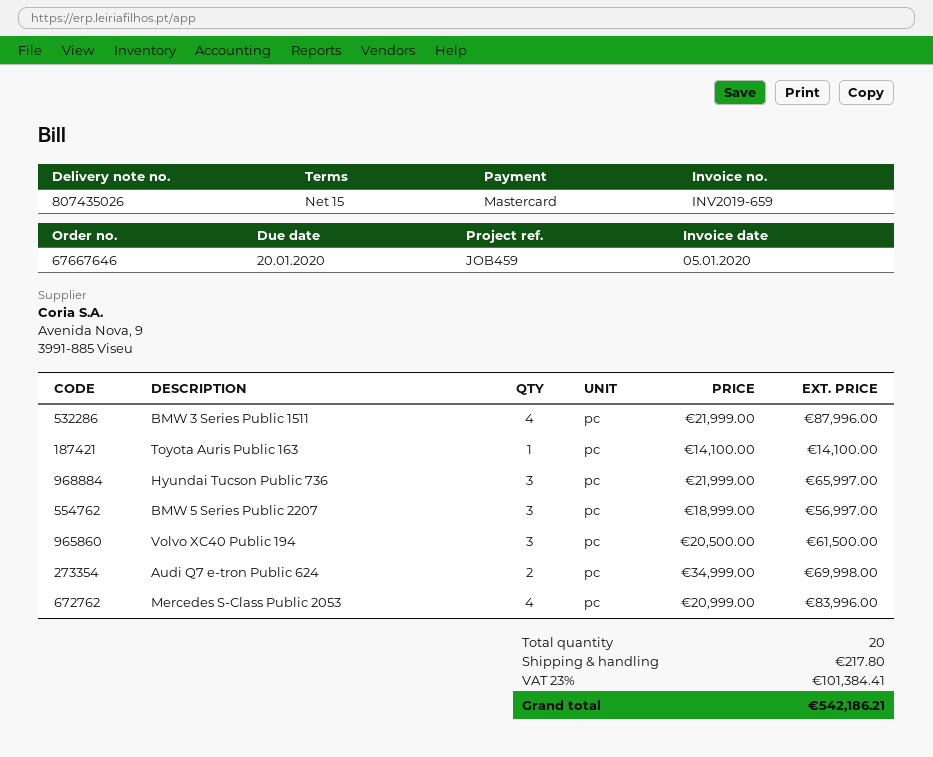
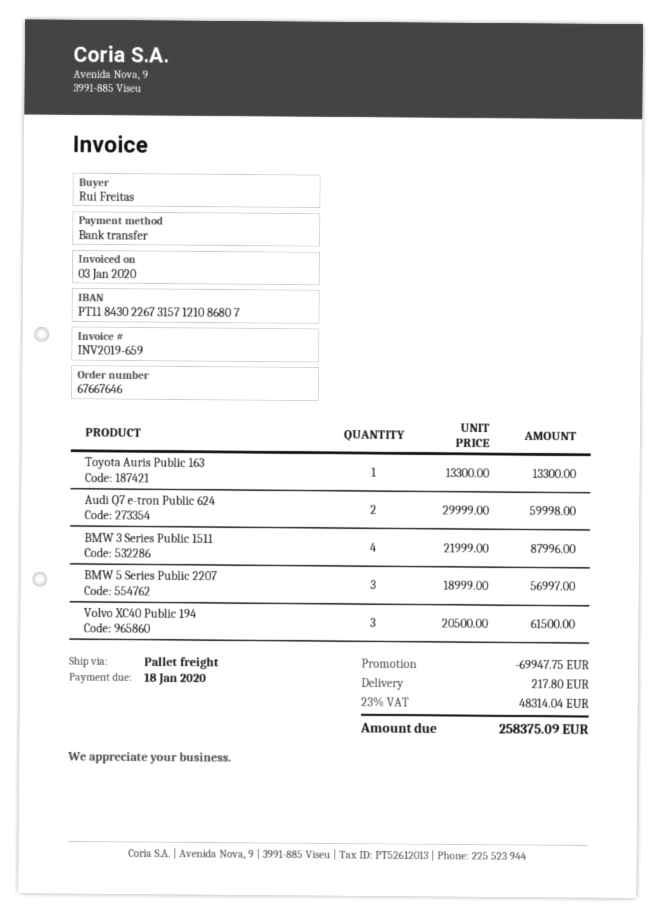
invoice date: 2020-01-05 -> 2020-01-03
due date: 2020-01-20 -> 2020-01-18
payment method: Mastercard -> bank transfer
Toyota Auris Public 163: 1 x 14100.00 = 14100.00 -> 1 x 13300.00 = 13300.00
Hyundai Tucson Public 736: 3 x 21999.00 = 65997.00 -> none
Audi Q7 e-tron Public 624: 2 x 34999.00 = 69998.00 -> 2 x 29999.00 = 59998.00
Mercedes S-Class Public 2053: 4 x 20999.00 = 83996.00 -> none
discount: none -> 69947.75
tax: 23% = 101384.41 -> 23% = 48314.04
total: 542186.21 -> 258375.09

